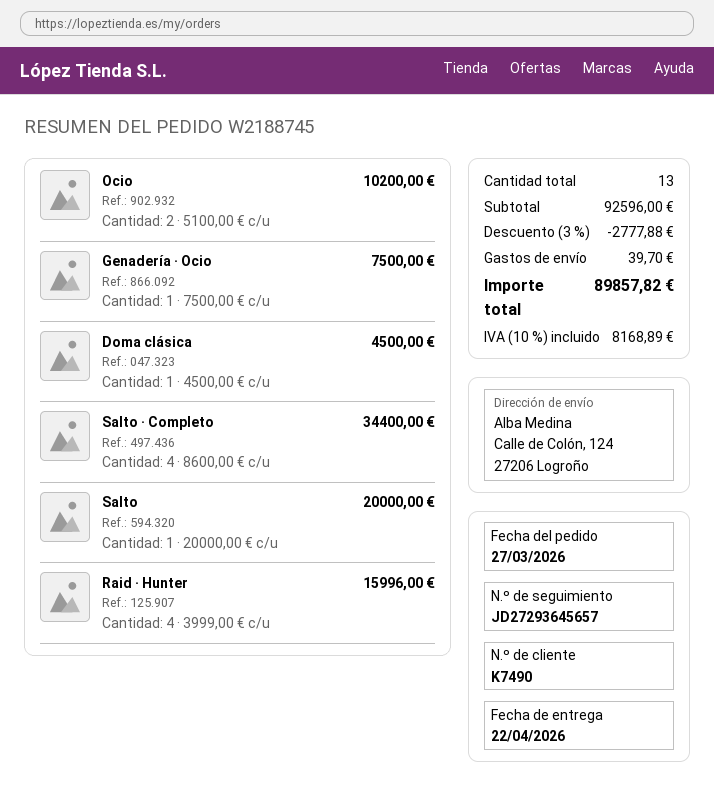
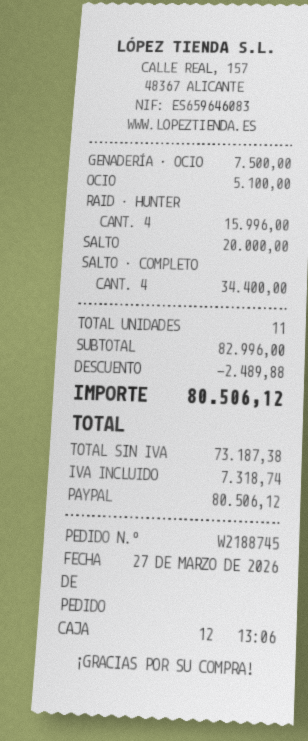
Ocio: 2 for 10200.00 -> 1 for 5100.00
Doma clásica: 1 for 4500.00 -> none
total quantity: 13 -> 11
subtotal: 92596.00 -> 82996.00
discount: 2777.88 -> 2489.88
shipping: 39.70 -> none
tax: 8168.89 -> 7318.74
total: 89857.82 -> 80506.12

